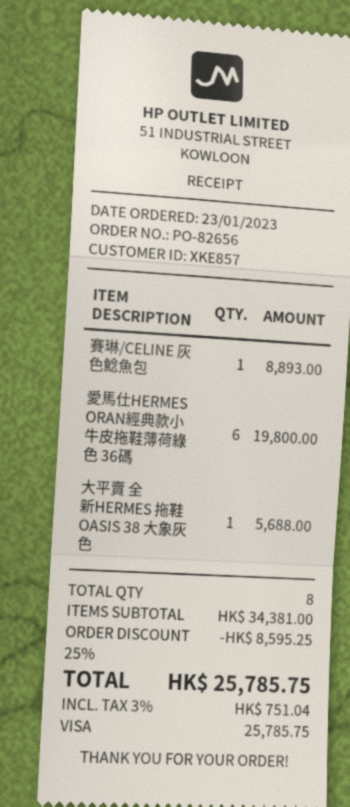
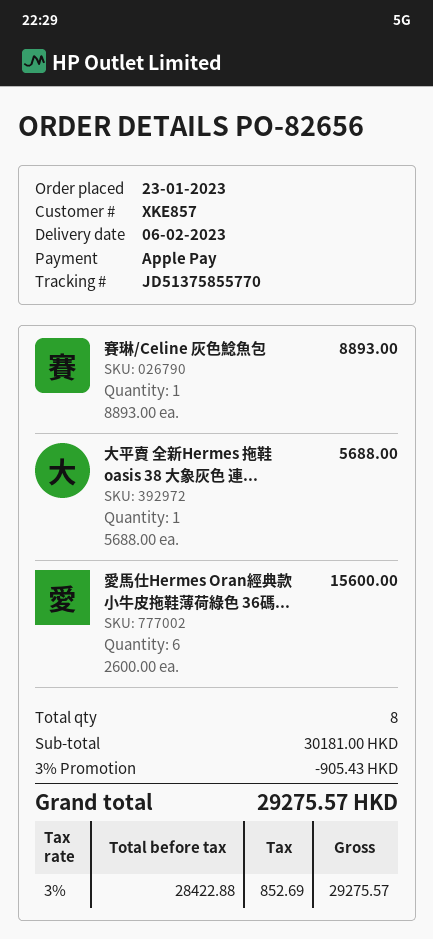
payment method: Visa -> Apple Pay
愛馬仕HERMES ORAN經典款小牛皮拖鞋薄荷綠色 36碼: 6 for 19800.00 -> 6 for 15600.00
subtotal: 34381.00 -> 30181.00
discount: 25% = 8595.25 -> 3% = 905.43
tax: 3% = 751.04 -> 3% = 852.69
total: 25785.75 -> 29275.57

